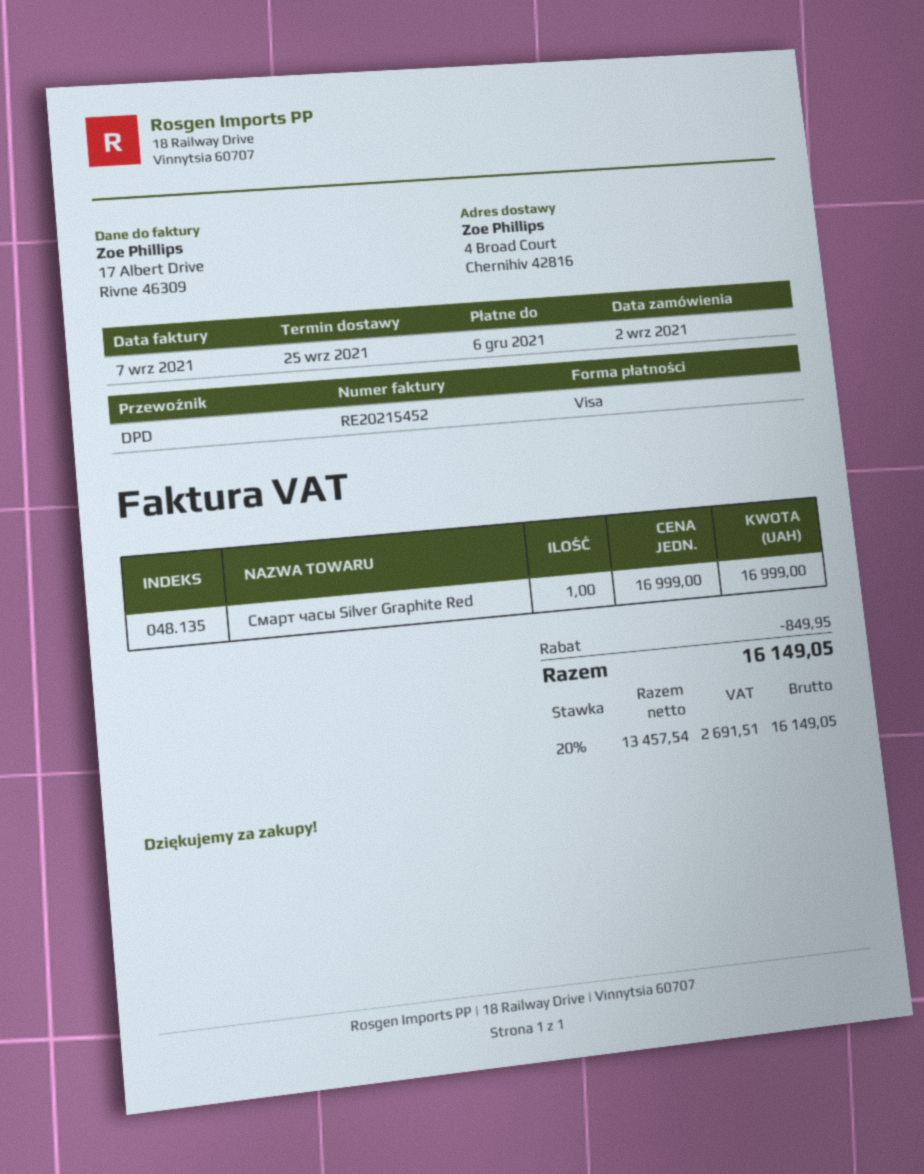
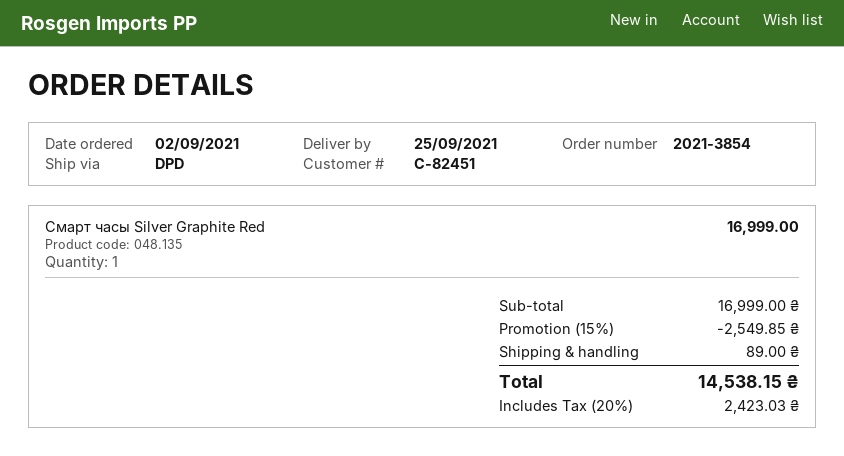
discount: 849.95 -> 2549.85
shipping: none -> 89.00
tax: 20% = 2691.51 -> 20% = 2423.03
total: 16149.05 -> 14538.15

